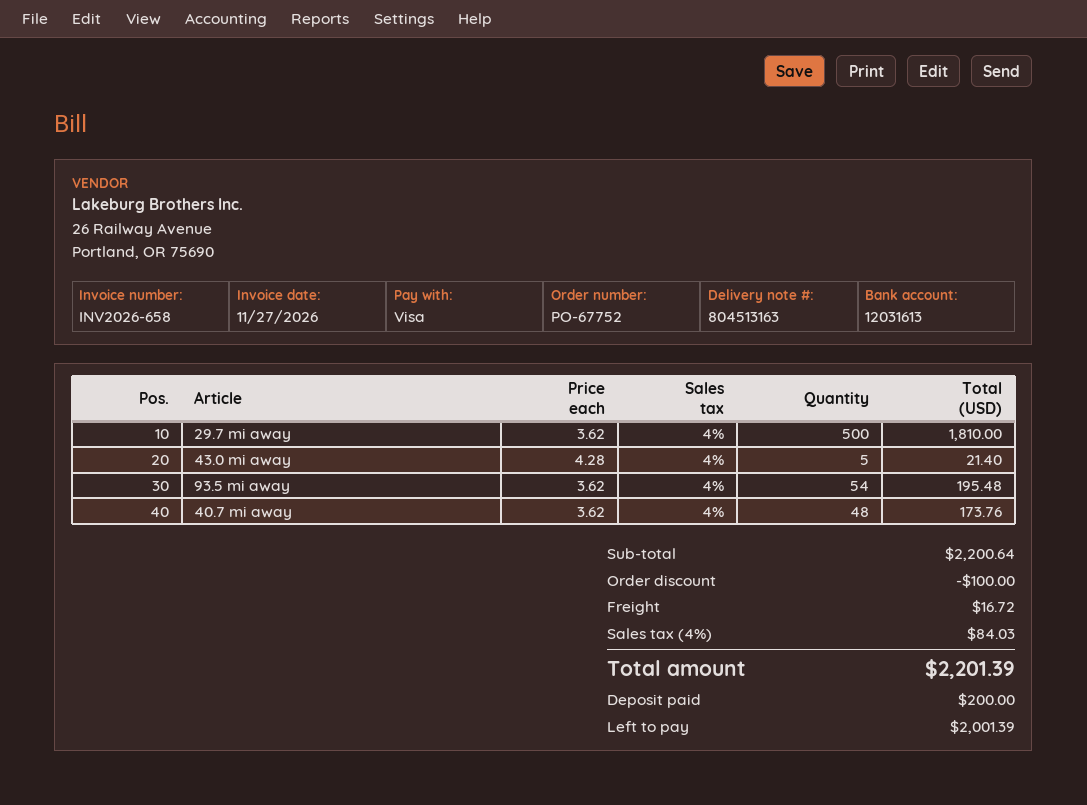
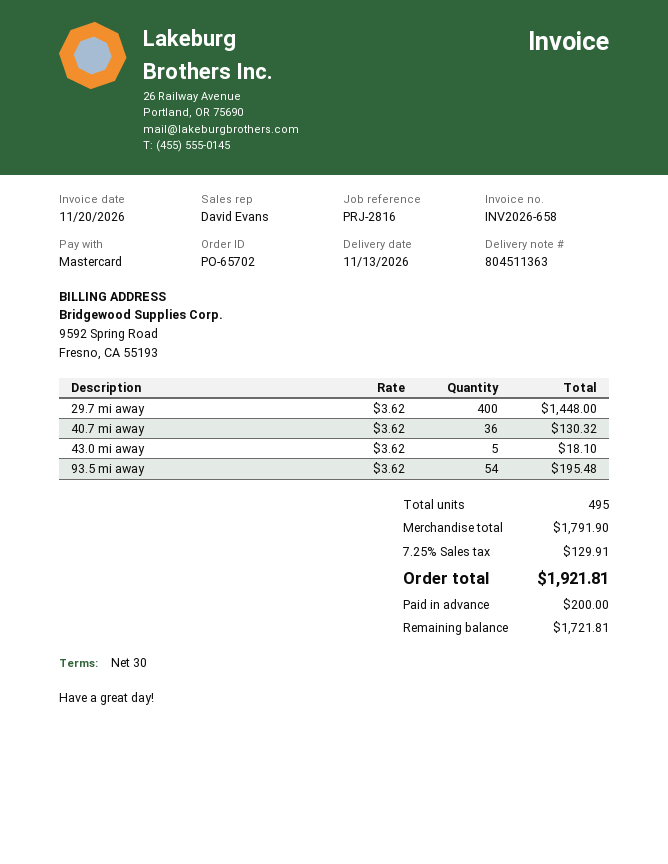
order number: PO-67752 -> PO-65702
delivery note number: 804513163 -> 804511363
invoice date: 2026-11-27 -> 2026-11-20
payment method: Visa -> Mastercard
29.7 mi away: 500 x 3.62 = 1810.00 -> 400 x 3.62 = 1448.00
43.0 mi away: 5 x 4.28 = 21.40 -> 5 x 3.62 = 18.10
40.7 mi away: 48 x 3.62 = 173.76 -> 36 x 3.62 = 130.32
subtotal: 2200.64 -> 1791.90
discount: 100.00 -> none
shipping: 16.72 -> none
tax: 4% = 84.03 -> 7.25% = 129.91
total: 2201.39 -> 1921.81
balance: 2001.39 -> 1721.81

